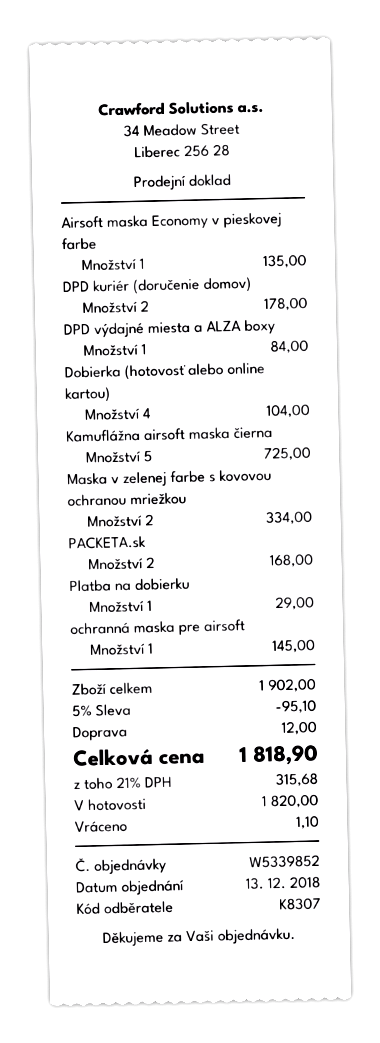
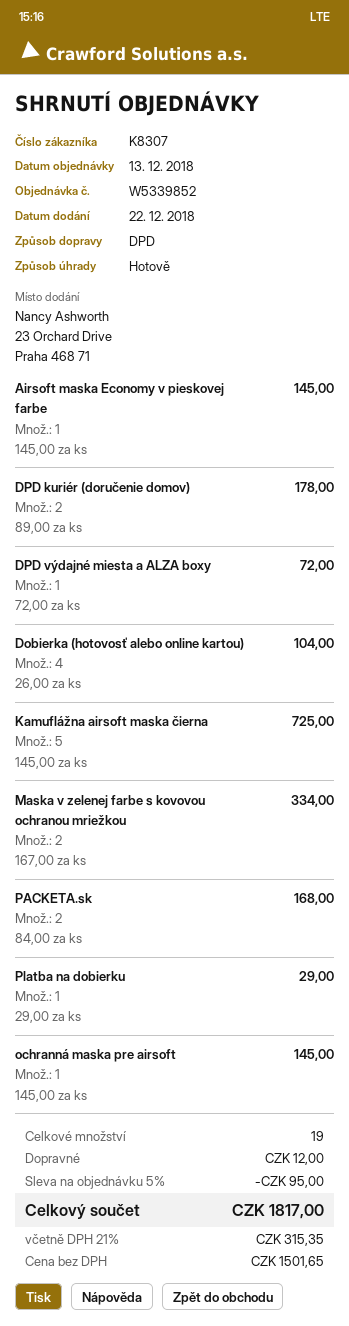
Airsoft maska Economy v pieskovej farbe: 1 for 135.00 -> 1 for 145.00
DPD výdajné miesta a ALZA boxy: 1 for 84.00 -> 1 for 72.00
discount: 5% = 95.10 -> 5% = 95.00
tax: 21% = 315.68 -> 21% = 315.35
total: 1818.90 -> 1817.00

